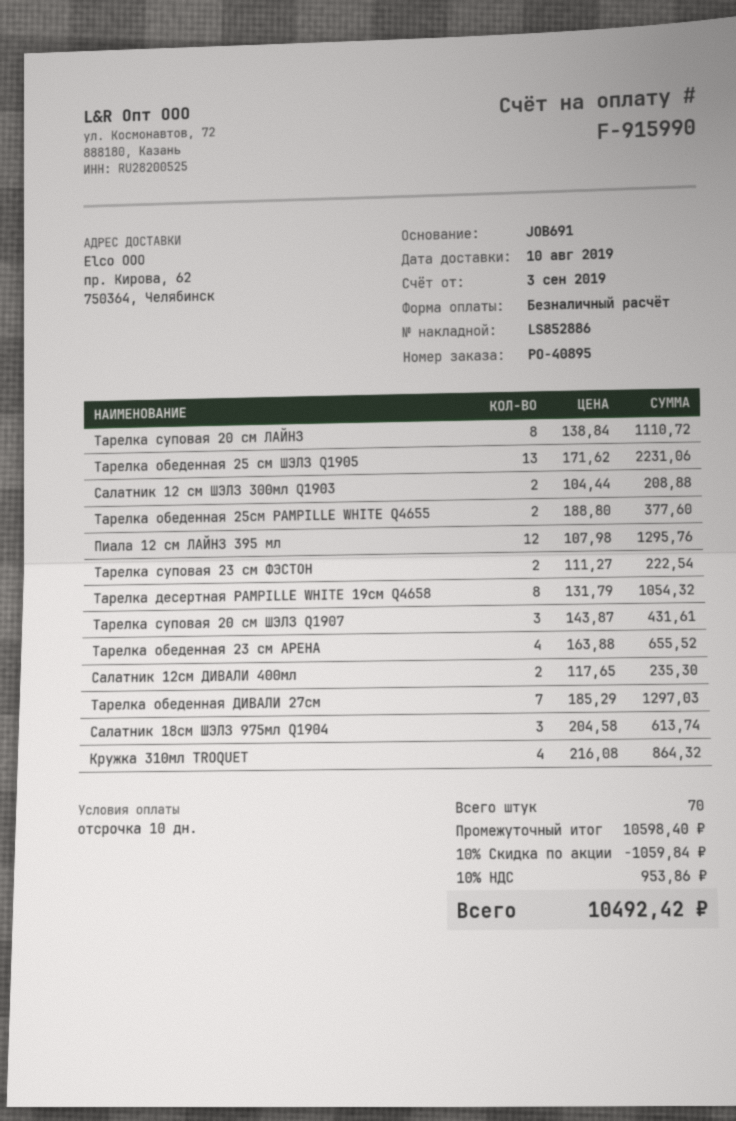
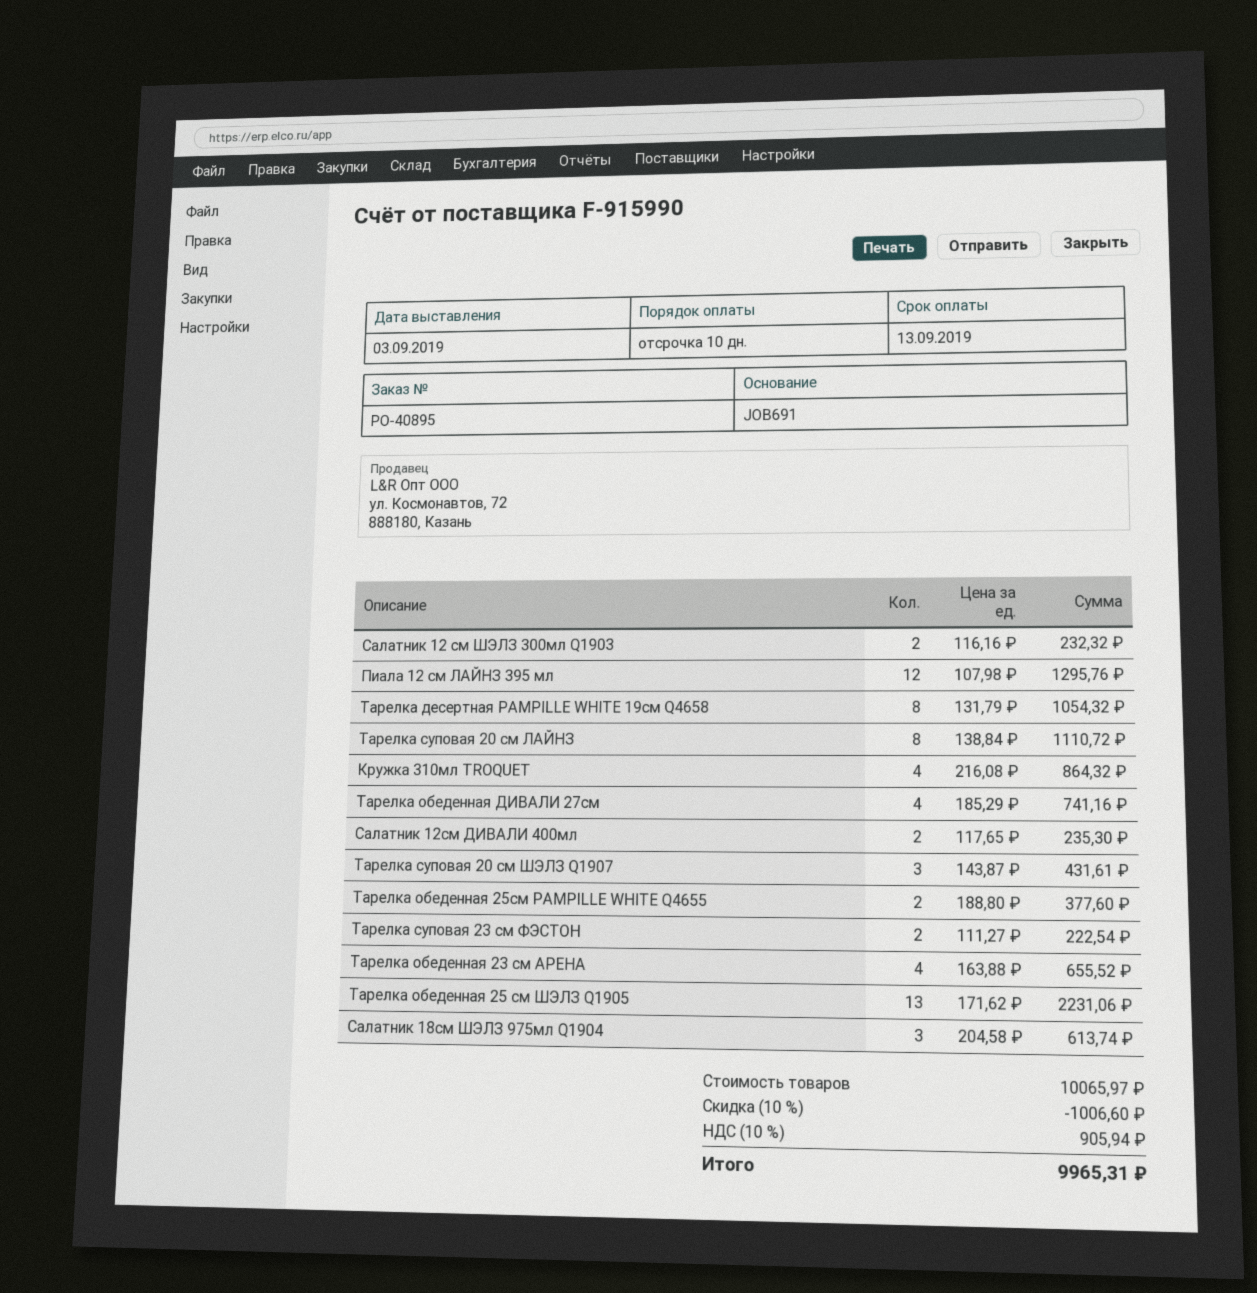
Салатник 12 см ШЭЛЗ 300мл Q1903: 2 x 104.44 = 208.88 -> 2 x 116.16 = 232.32
Тарелка обеденная ДИВАЛИ 27см: 7 x 185.29 = 1297.03 -> 4 x 185.29 = 741.16
subtotal: 10598.40 -> 10065.97
discount: 10% = 1059.84 -> 10% = 1006.60
tax: 10% = 953.86 -> 10% = 905.94
total: 10492.42 -> 9965.31

